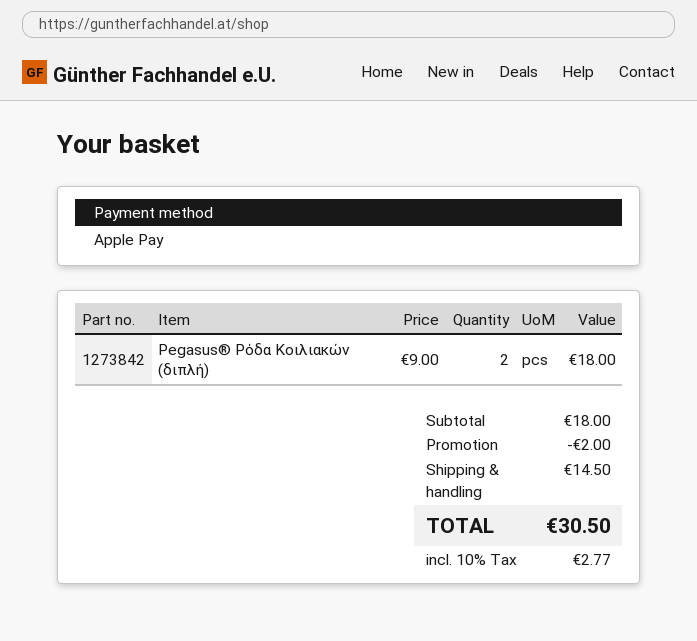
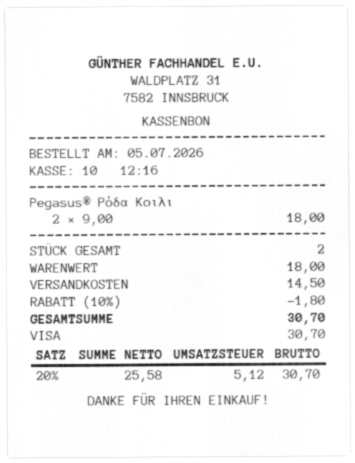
payment method: Apple Pay -> Visa
discount: 2.00 -> 1.80
tax: 10% = 2.77 -> 20% = 5.12
total: 30.50 -> 30.70

